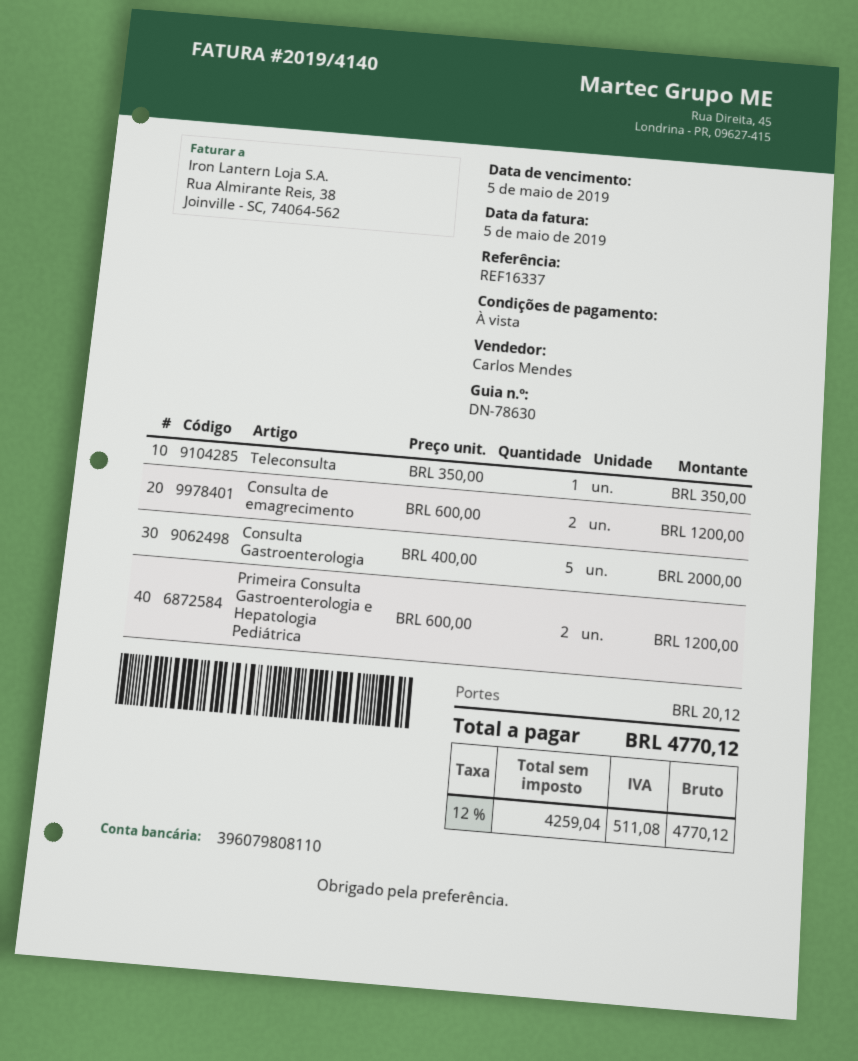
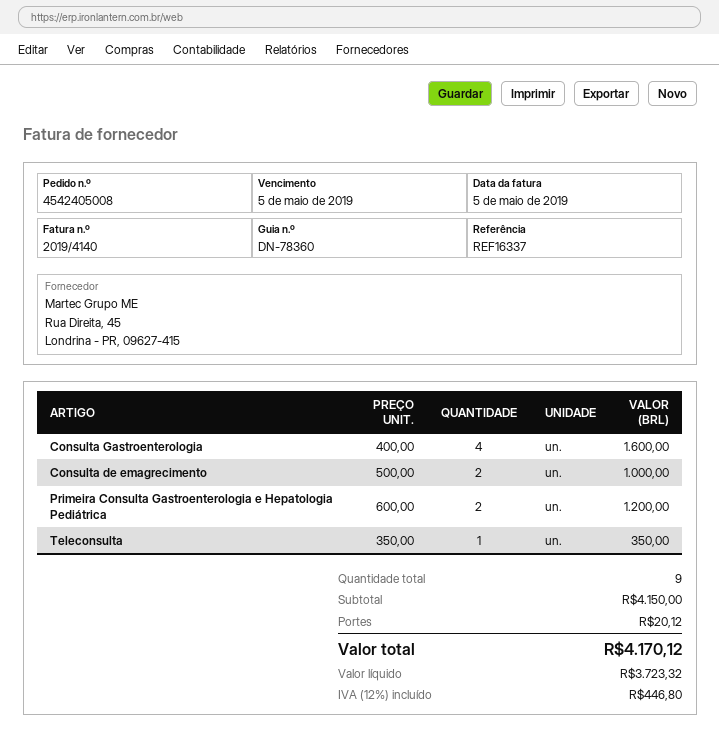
delivery note number: DN-78630 -> DN-78360
Consulta de emagrecimento: 2 x 600.00 = 1200.00 -> 2 x 500.00 = 1000.00
Consulta Gastroenterologia: 5 x 400.00 = 2000.00 -> 4 x 400.00 = 1600.00
net: 4259.04 -> 3723.32
tax: 12% = 511.08 -> 12% = 446.80
total: 4770.12 -> 4170.12

